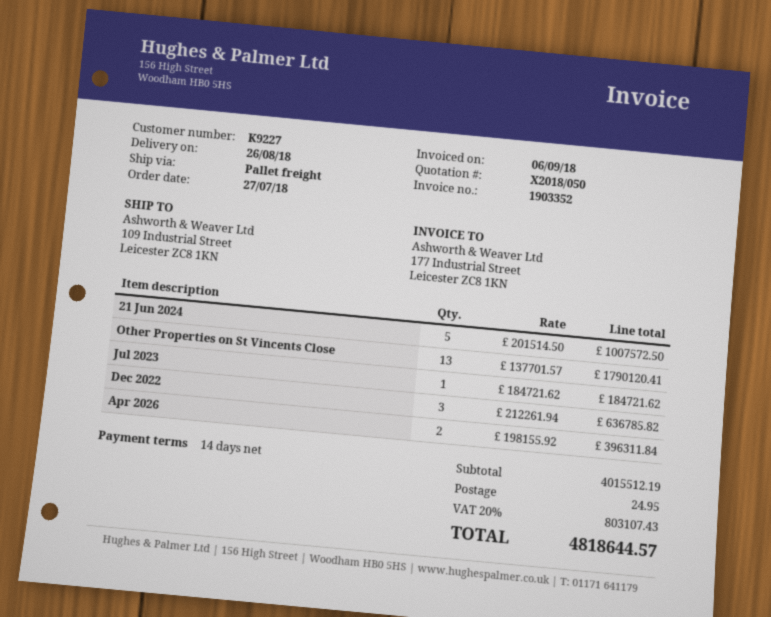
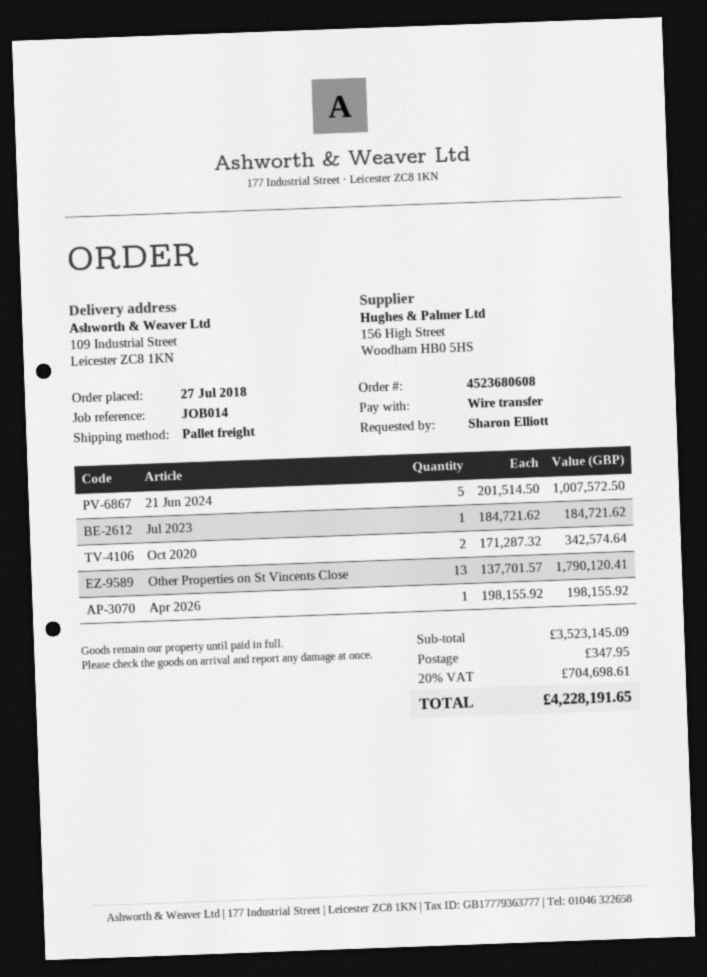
Dec 2022: 3 x 212261.94 = 636785.82 -> none
Apr 2026: 2 x 198155.92 = 396311.84 -> 1 x 198155.92 = 198155.92
Oct 2020: none -> 2 x 171287.32 = 342574.64
subtotal: 4015512.19 -> 3523145.09
shipping: 24.95 -> 347.95
tax: 20% = 803107.43 -> 20% = 704698.61
total: 4818644.57 -> 4228191.65

